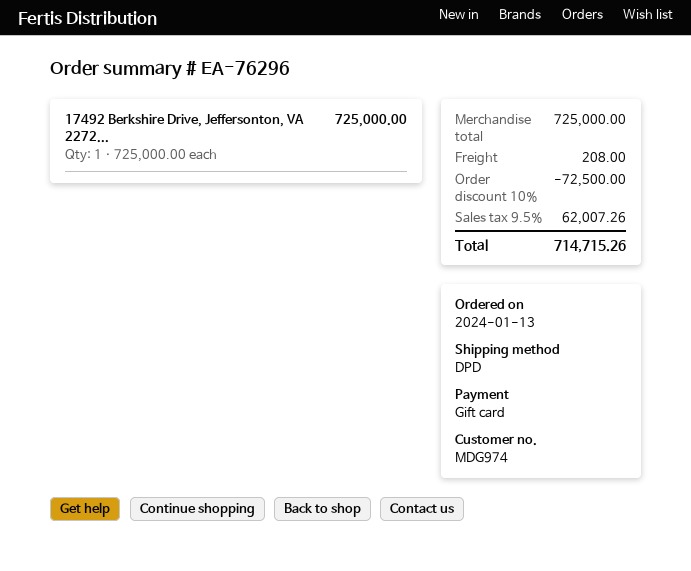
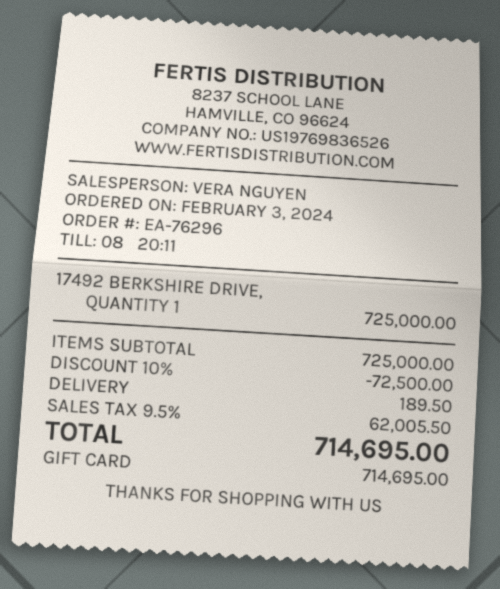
order date: 2024-01-13 -> 2024-02-03
shipping: 208.00 -> 189.50
tax: 9.5% = 62007.26 -> 9.5% = 62005.50
total: 714715.26 -> 714695.00

